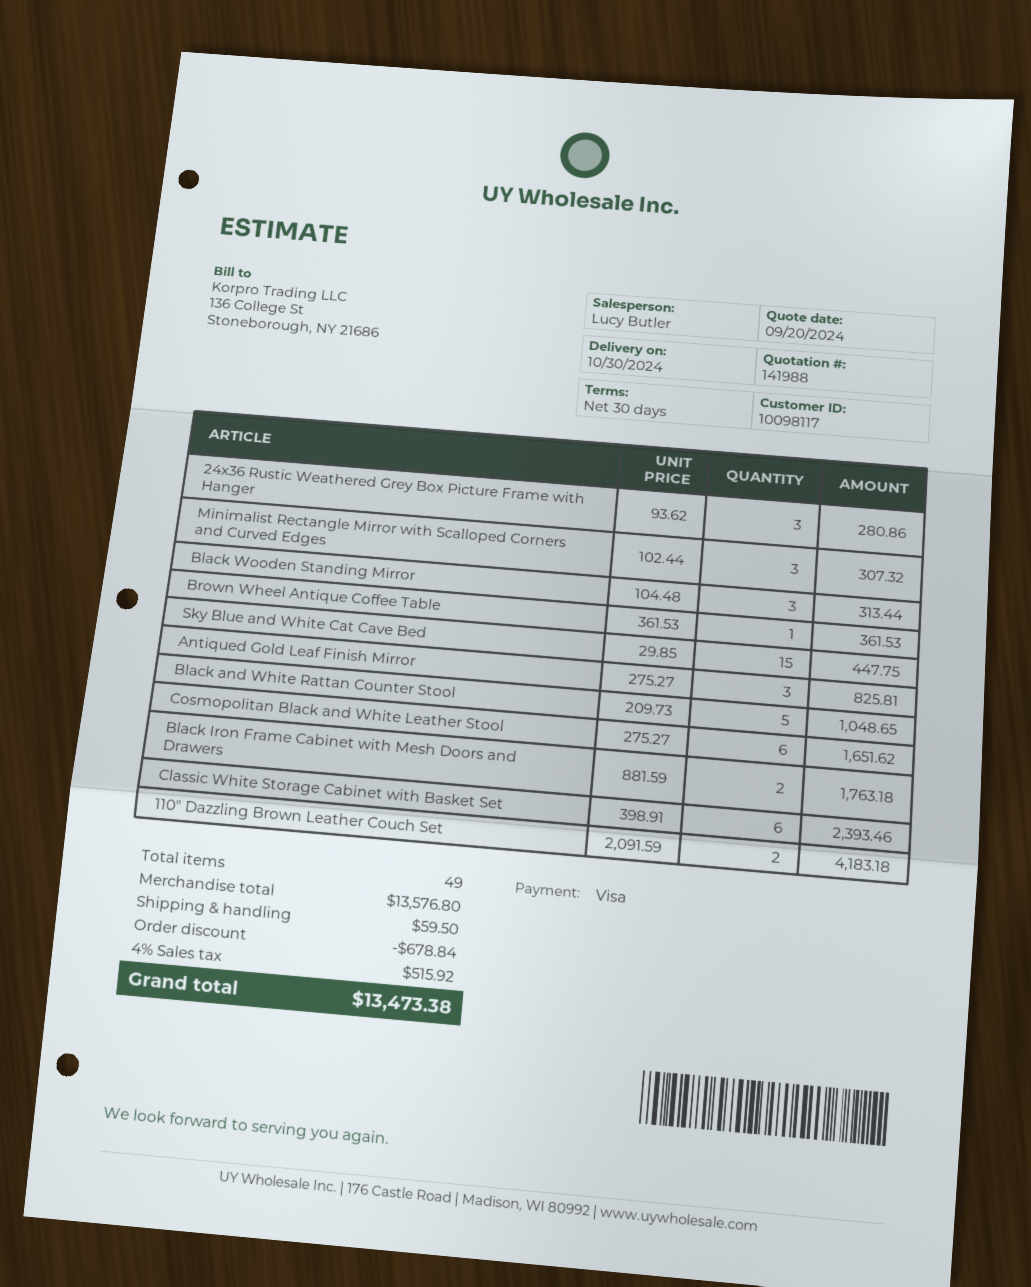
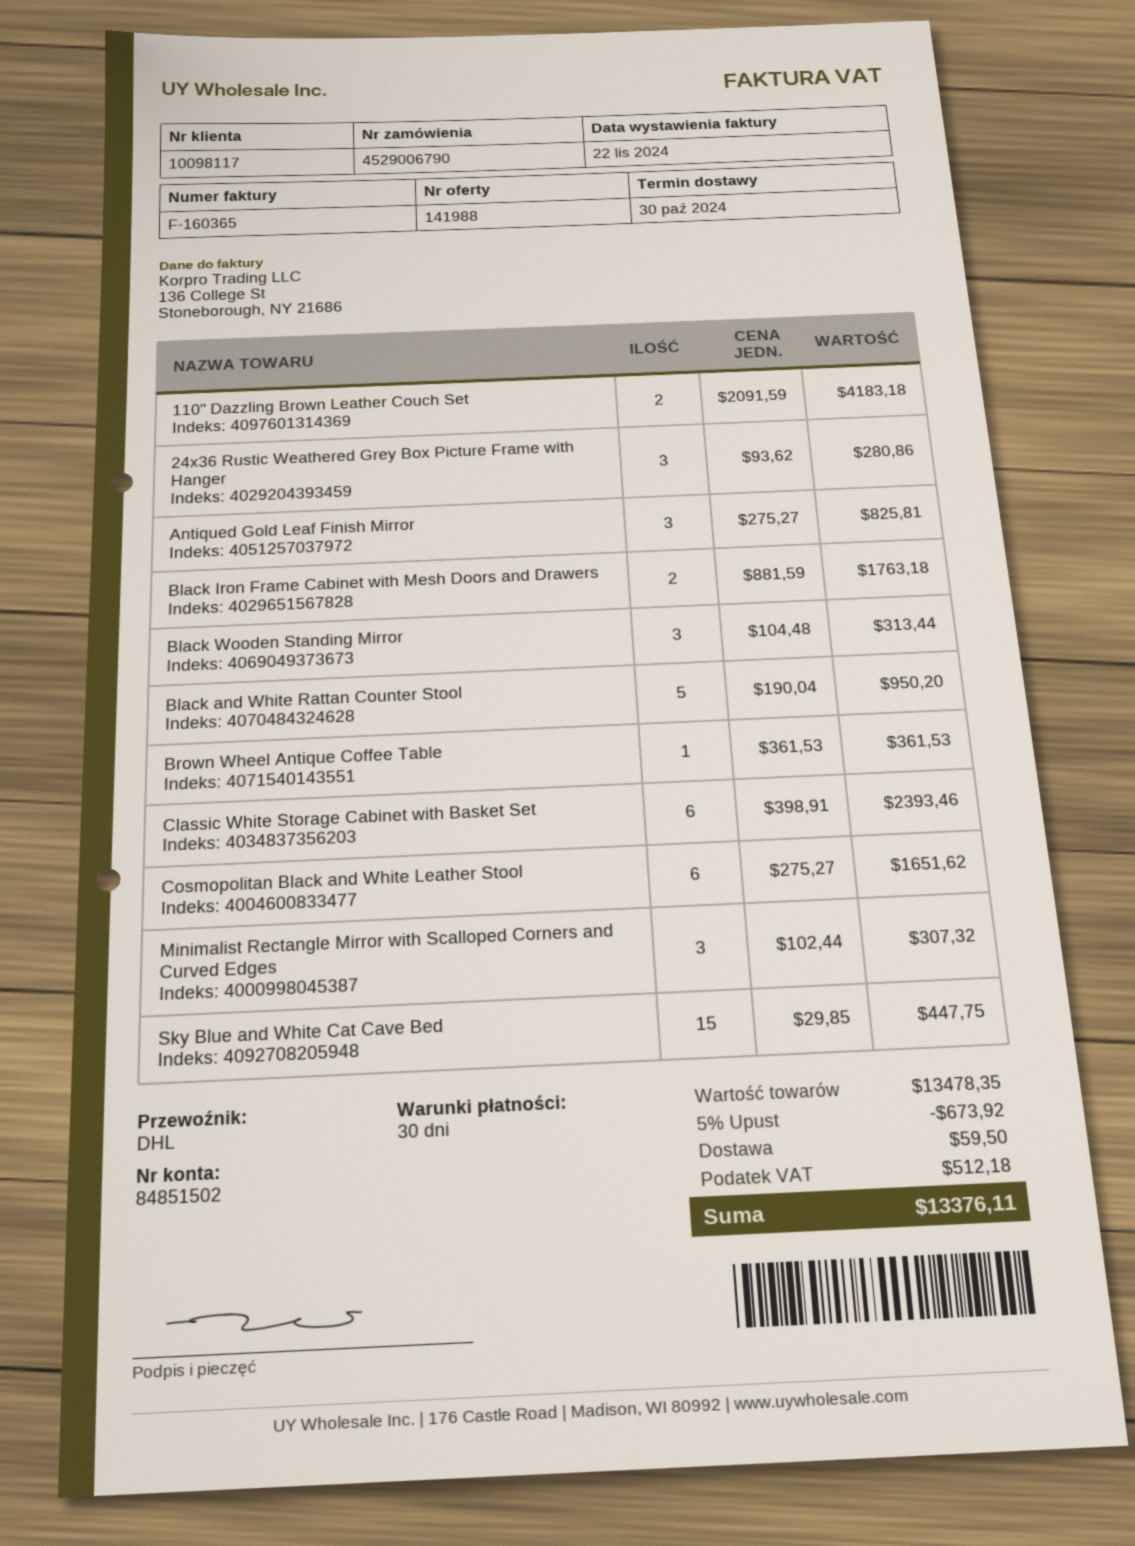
Black and White Rattan Counter Stool: 5 x 209.73 = 1048.65 -> 5 x 190.04 = 950.20
subtotal: 13576.80 -> 13478.35
discount: 678.84 -> 673.92
tax: 515.92 -> 512.18
total: 13473.38 -> 13376.11

